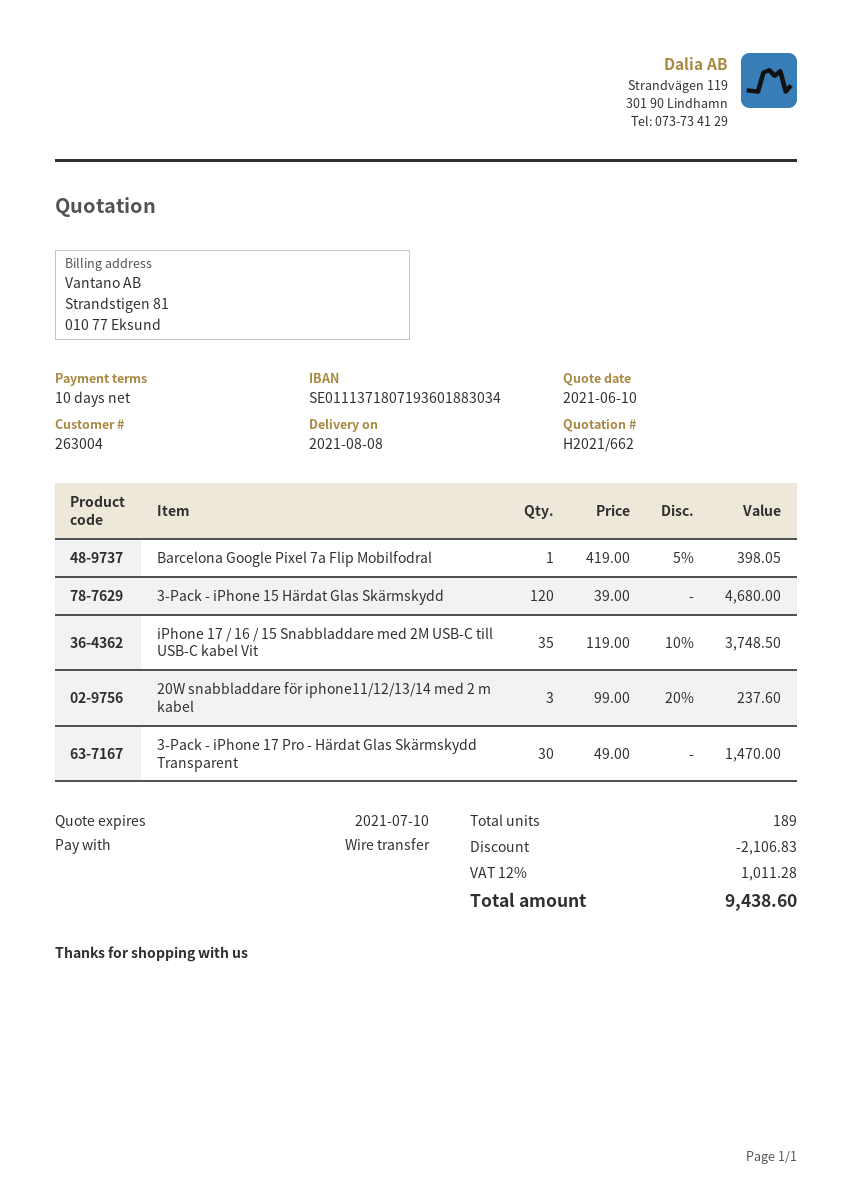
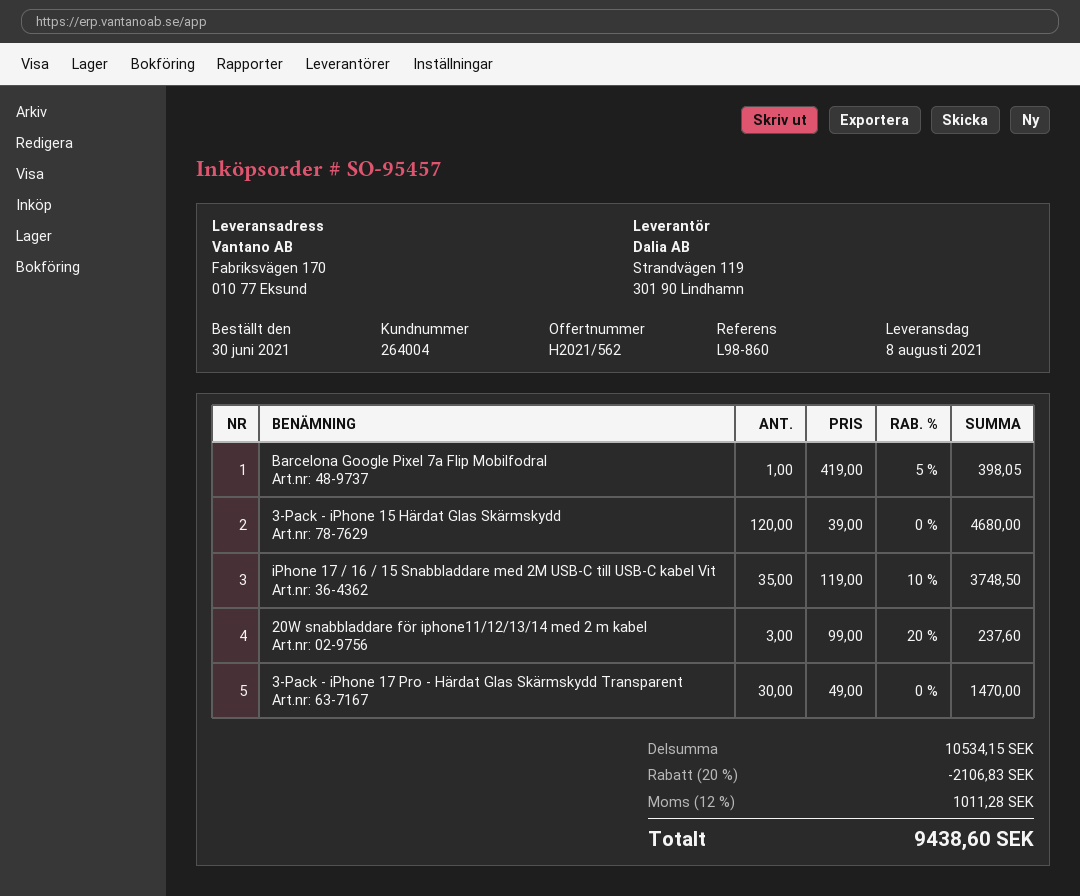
quote number: H2021/662 -> H2021/562
customer number: 263004 -> 264004

